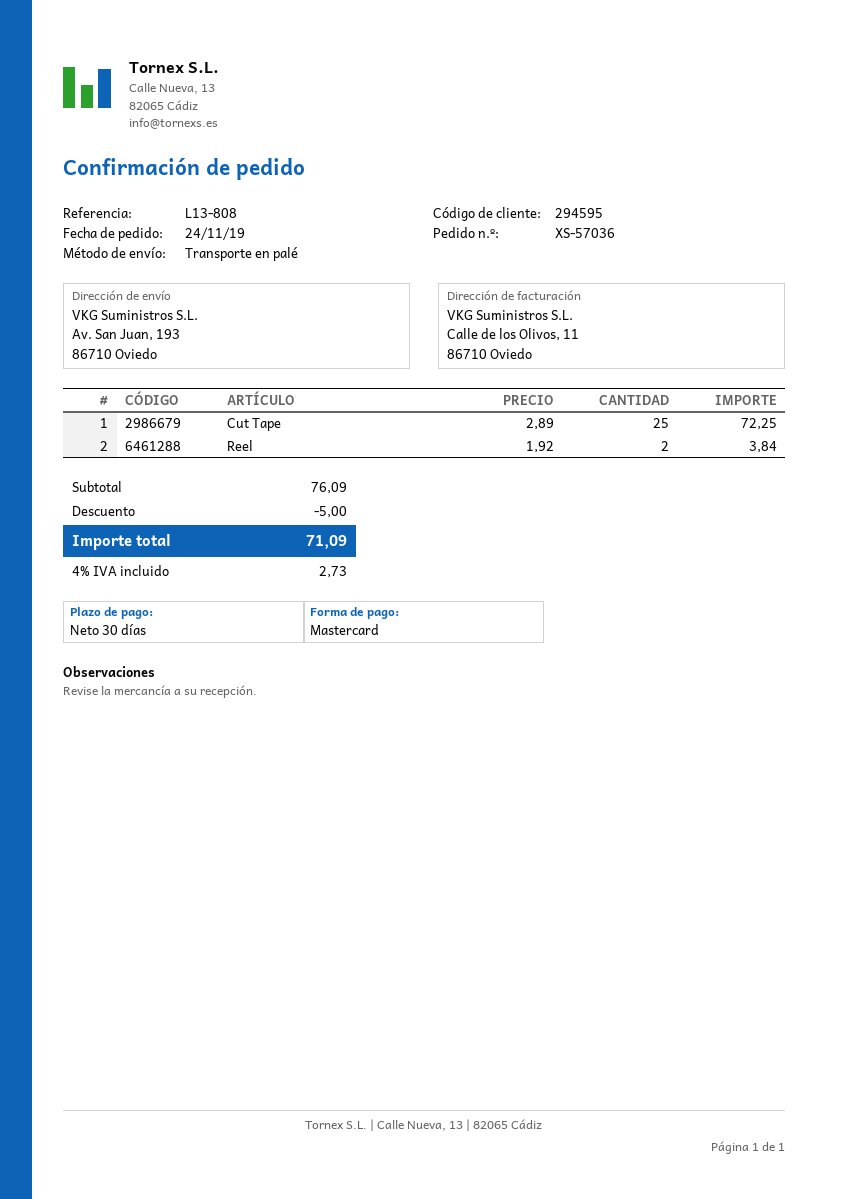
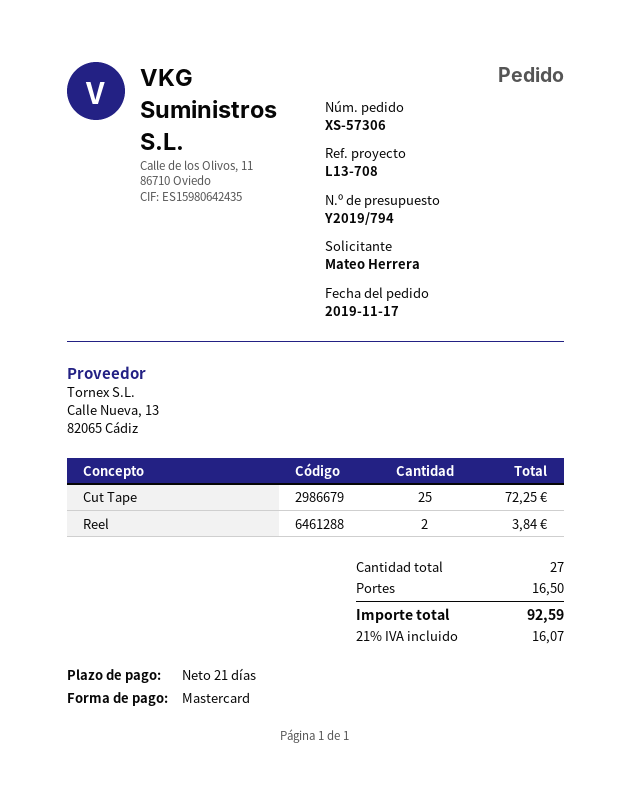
order number: XS-57036 -> XS-57306
order date: 2019-11-24 -> 2019-11-17
payment terms: 30 days -> 21 days
reference: L13-808 -> L13-708
discount: 5.00 -> none
shipping: none -> 16.50
tax: 4% = 2.73 -> 21% = 16.07
total: 71.09 -> 92.59

